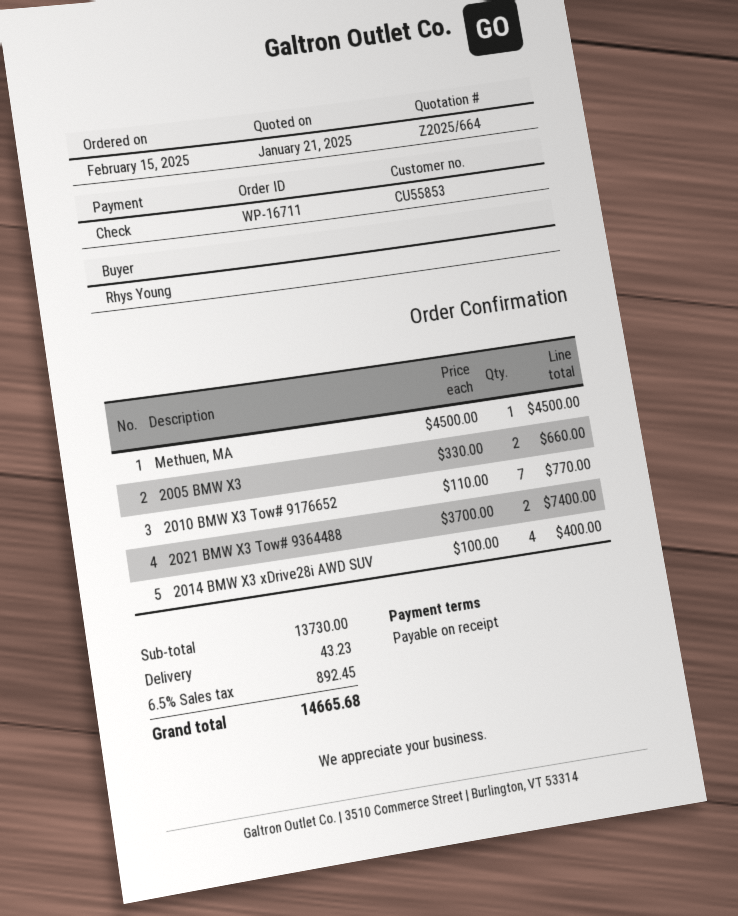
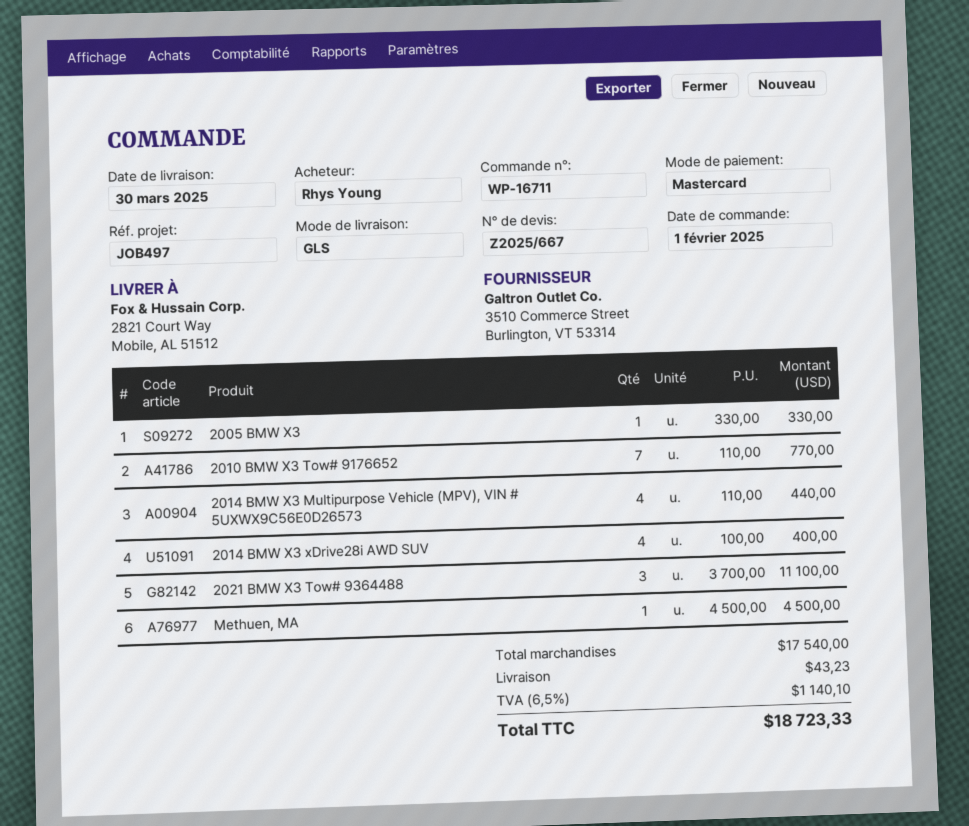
quote number: Z2025/664 -> Z2025/667
order date: 2025-02-15 -> 2025-02-01
payment method: cheque -> Mastercard
2005 BMW X3: 2 x 330.00 = 660.00 -> 1 x 330.00 = 330.00
2021 BMW X3 Tow# 9364488: 2 x 3700.00 = 7400.00 -> 3 x 3700.00 = 11100.00
2014 BMW X3 Multipurpose Vehicle (MPV), VIN # 5UXWX9C56E0D26573: none -> 4 x 110.00 = 440.00
subtotal: 13730.00 -> 17540.00
tax: 6.5% = 892.45 -> 6.5% = 1140.10
total: 14665.68 -> 18723.33

